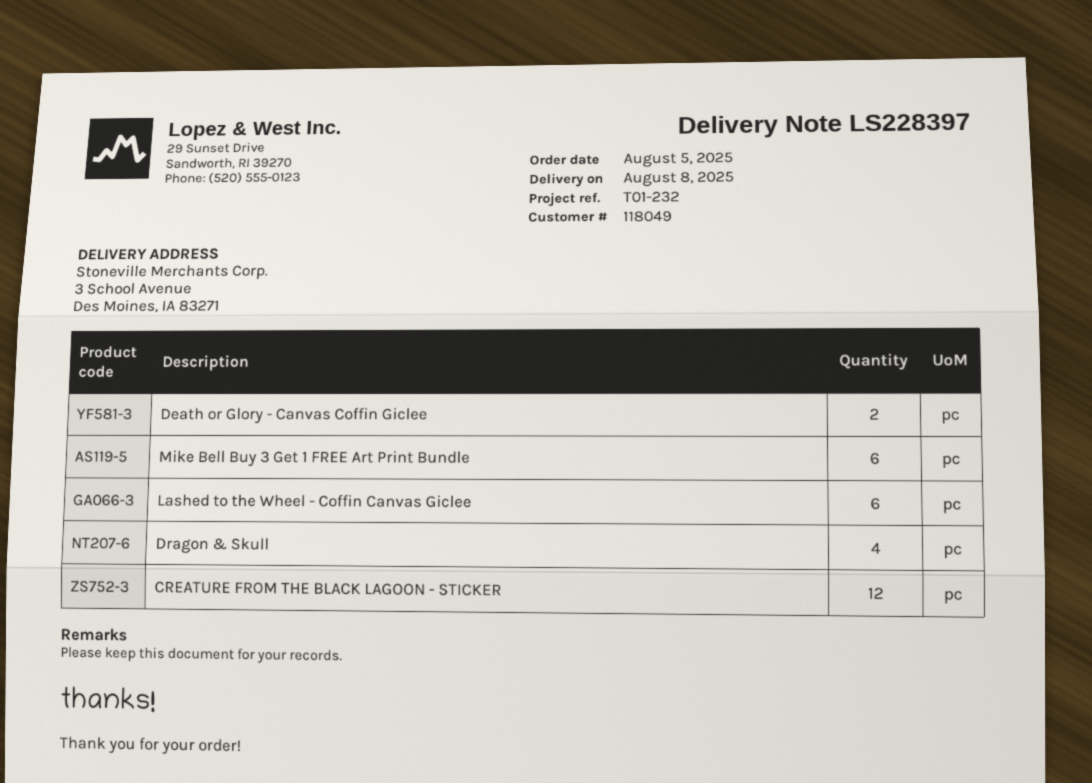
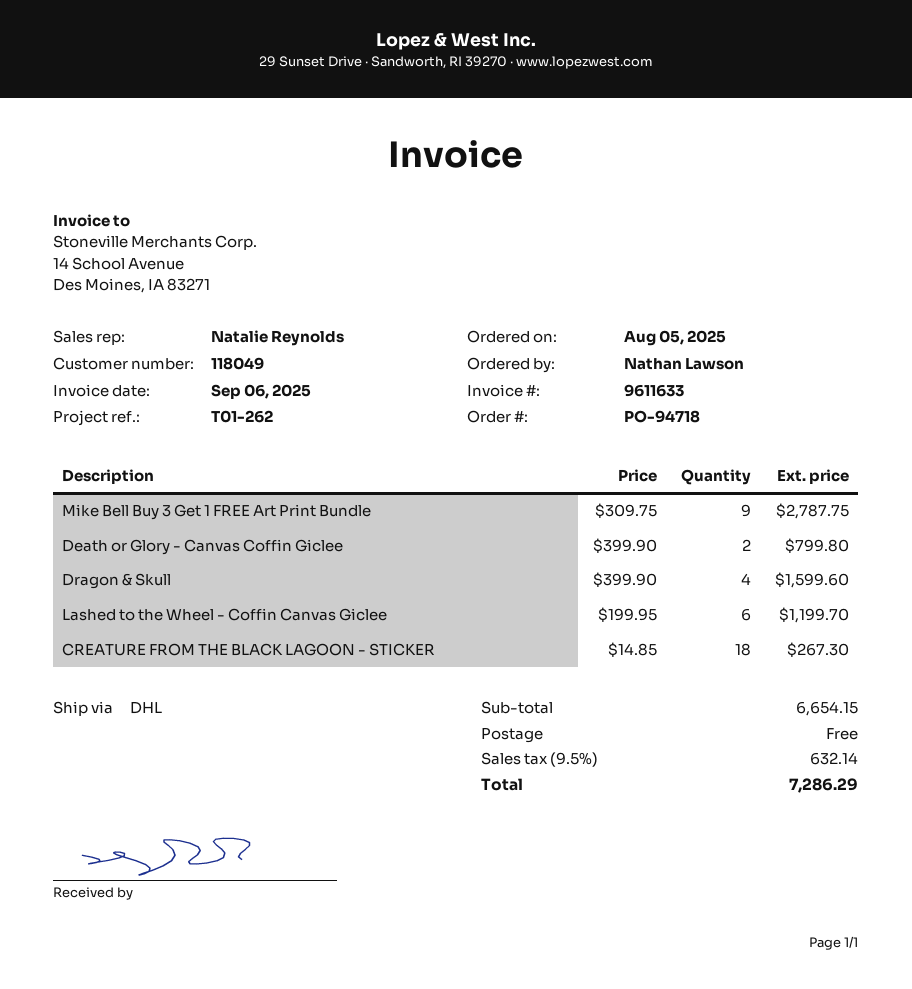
reference: T01-232 -> T01-262
Mike Bell Buy 3 Get 1 FREE Art Print Bundle: 6 -> 9
CREATURE FROM THE BLACK LAGOON - STICKER: 12 -> 18

